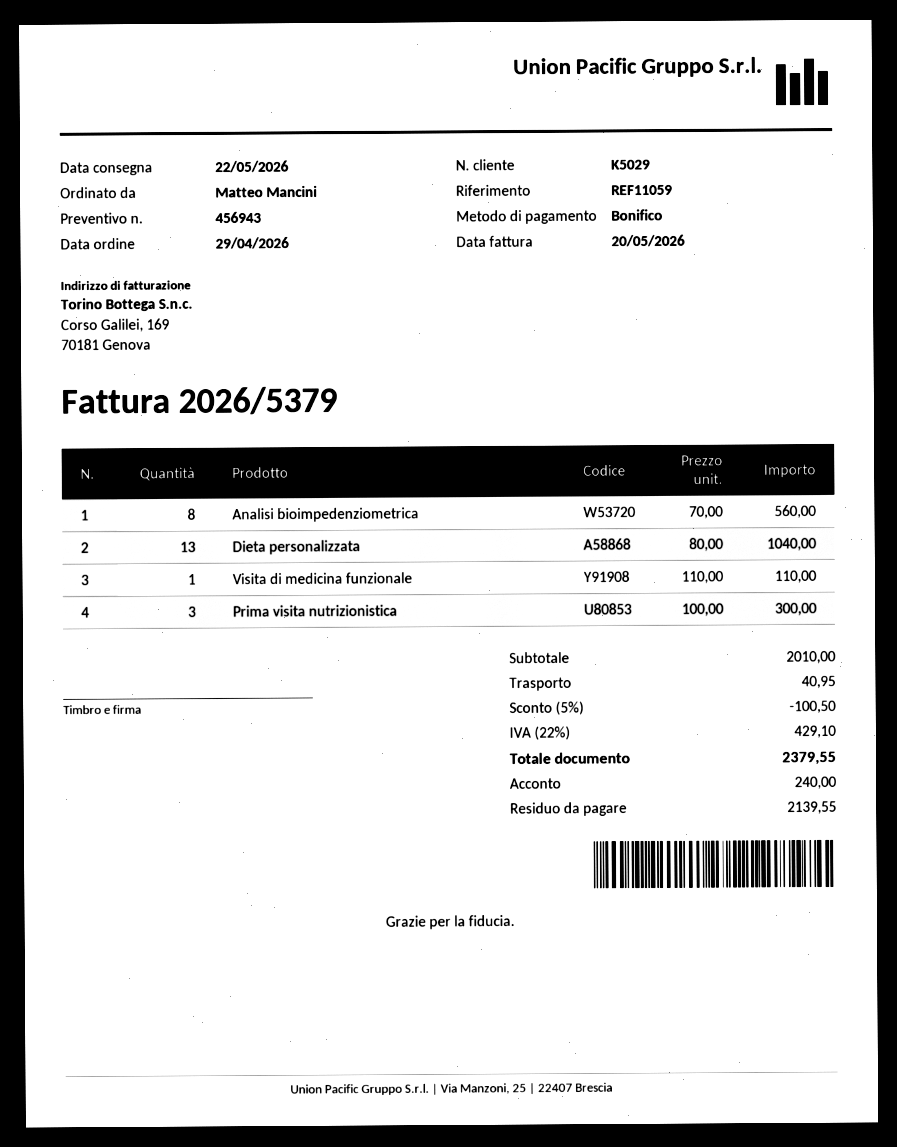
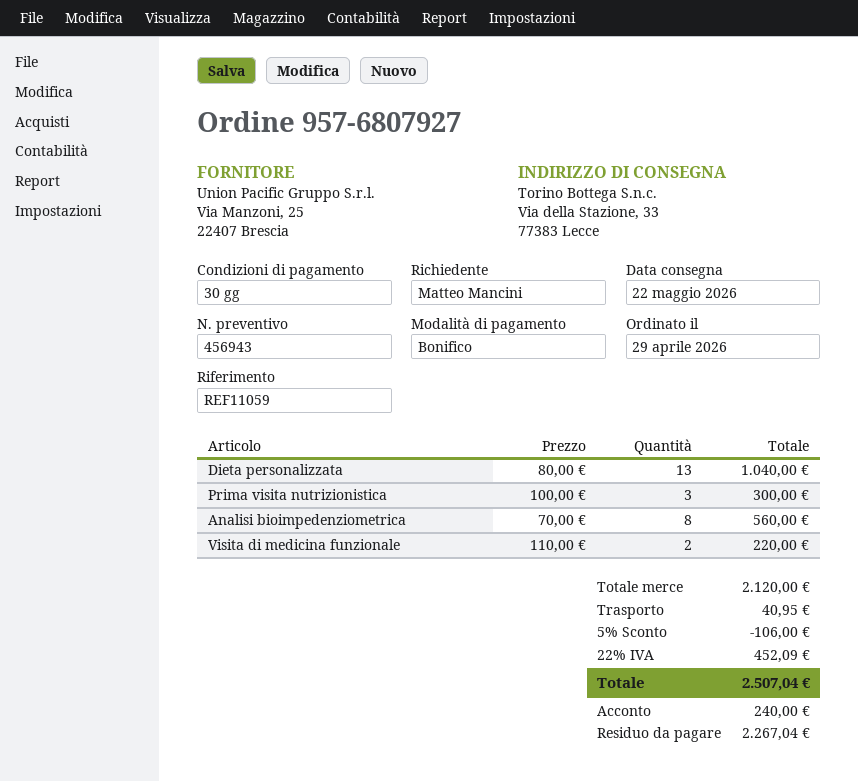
Visita di medicina funzionale: 1 x 110.00 = 110.00 -> 2 x 110.00 = 220.00
subtotal: 2010.00 -> 2120.00
discount: 5% = 100.50 -> 5% = 106.00
tax: 22% = 429.10 -> 22% = 452.09
total: 2379.55 -> 2507.04
balance: 2139.55 -> 2267.04

